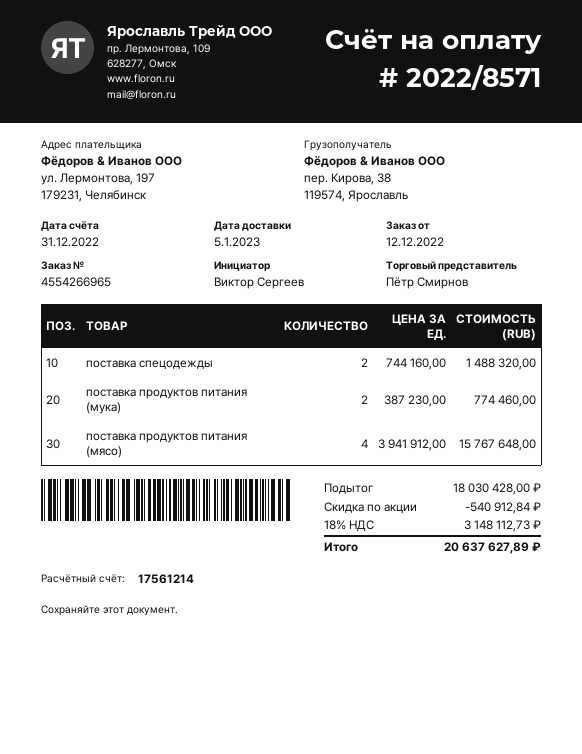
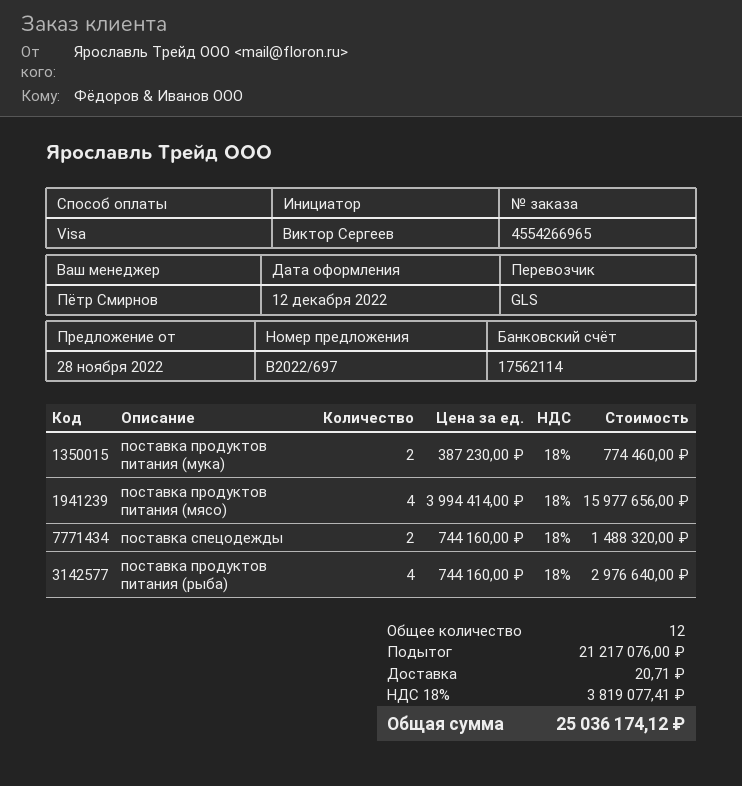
bank account: 17561214 -> 17562114
поставка продуктов питания (мясо): 4 x 3941912.00 = 15767648.00 -> 4 x 3994414.00 = 15977656.00
поставка продуктов питания (рыба): none -> 4 x 744160.00 = 2976640.00
subtotal: 18030428.00 -> 21217076.00
discount: 540912.84 -> none
shipping: none -> 20.71
tax: 18% = 3148112.73 -> 18% = 3819077.41
total: 20637627.89 -> 25036174.12

